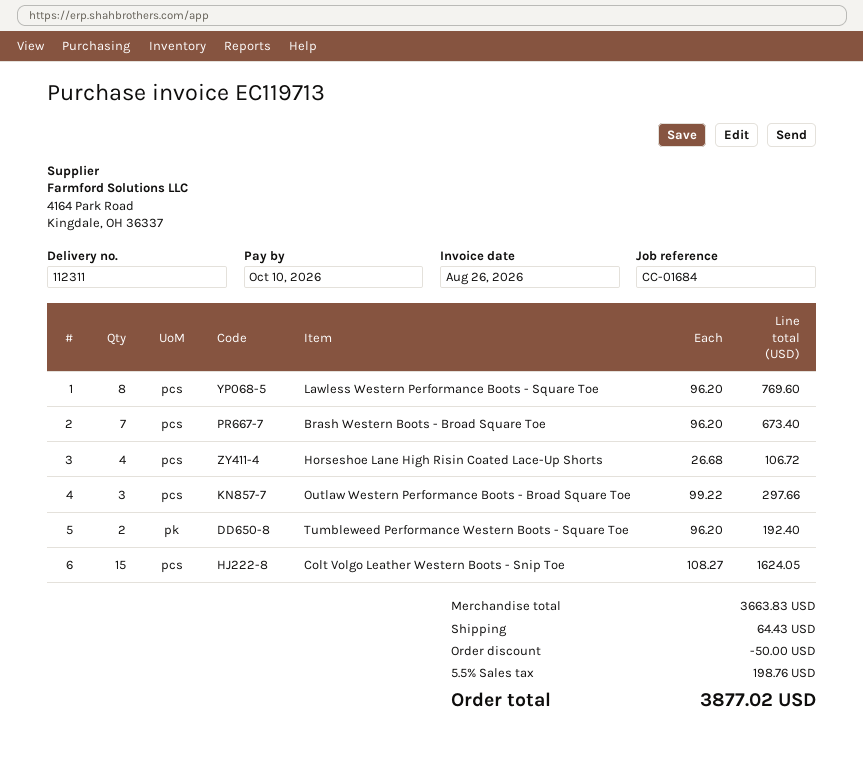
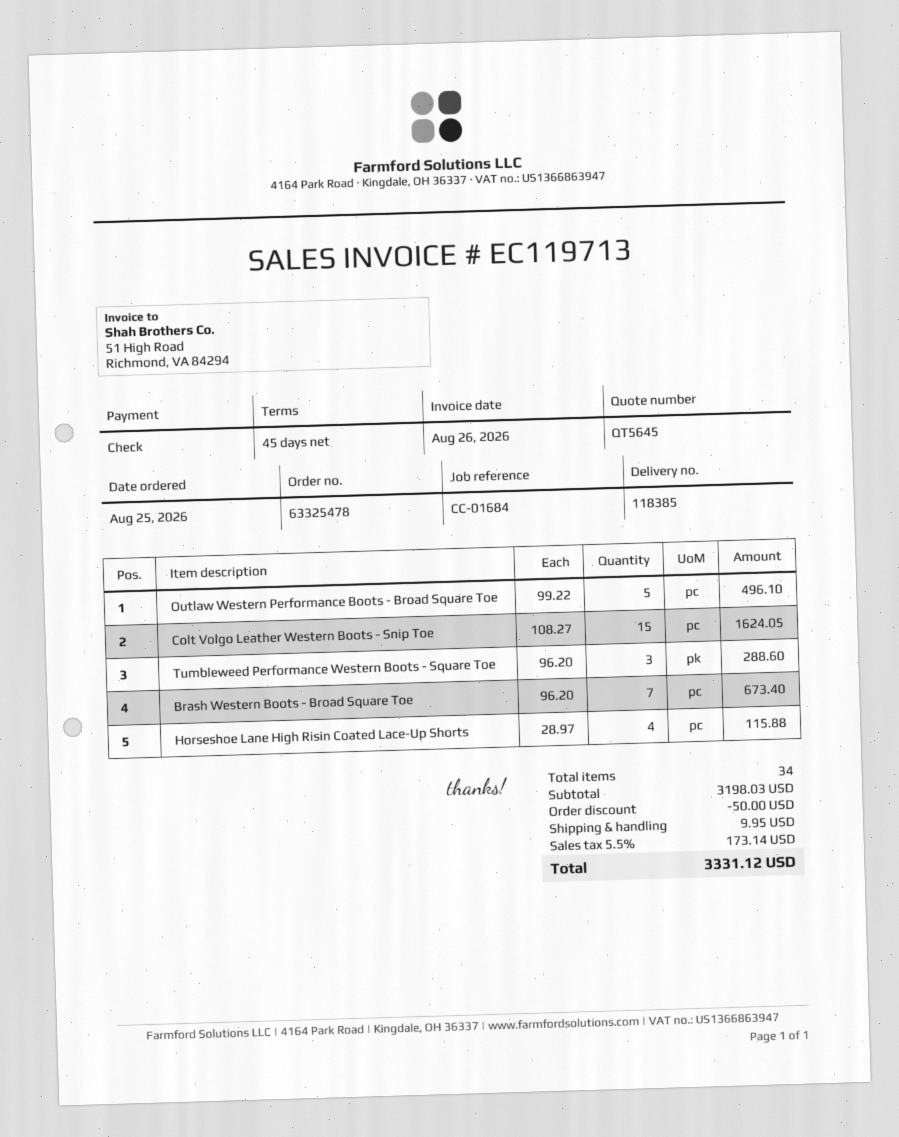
delivery note number: 112311 -> 118385
Lawless Western Performance Boots - Square Toe: 8 x 96.20 = 769.60 -> none
Horseshoe Lane High Risin Coated Lace-Up Shorts: 4 x 26.68 = 106.72 -> 4 x 28.97 = 115.88
Outlaw Western Performance Boots - Broad Square Toe: 3 x 99.22 = 297.66 -> 5 x 99.22 = 496.10
Tumbleweed Performance Western Boots - Square Toe: 2 x 96.20 = 192.40 -> 3 x 96.20 = 288.60
subtotal: 3663.83 -> 3198.03
shipping: 64.43 -> 9.95
tax: 5.5% = 198.76 -> 5.5% = 173.14
total: 3877.02 -> 3331.12

